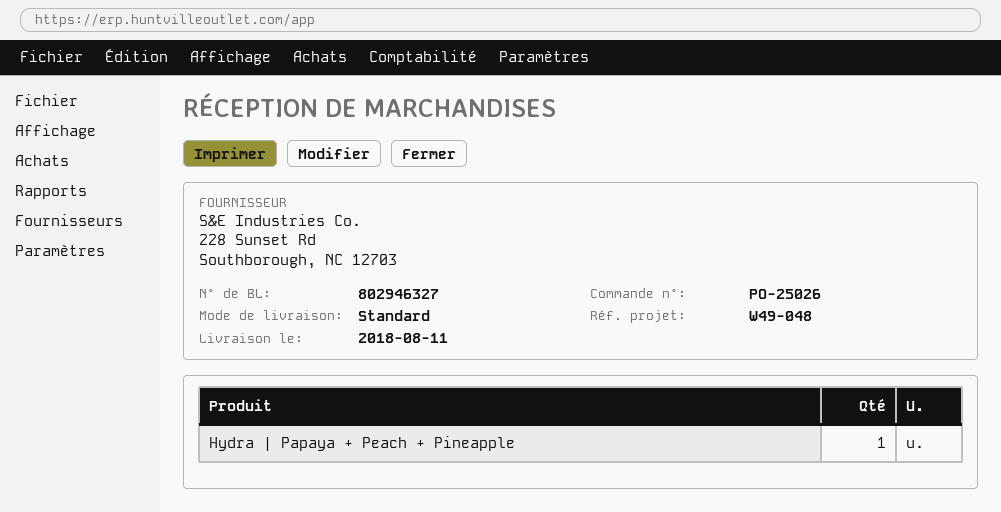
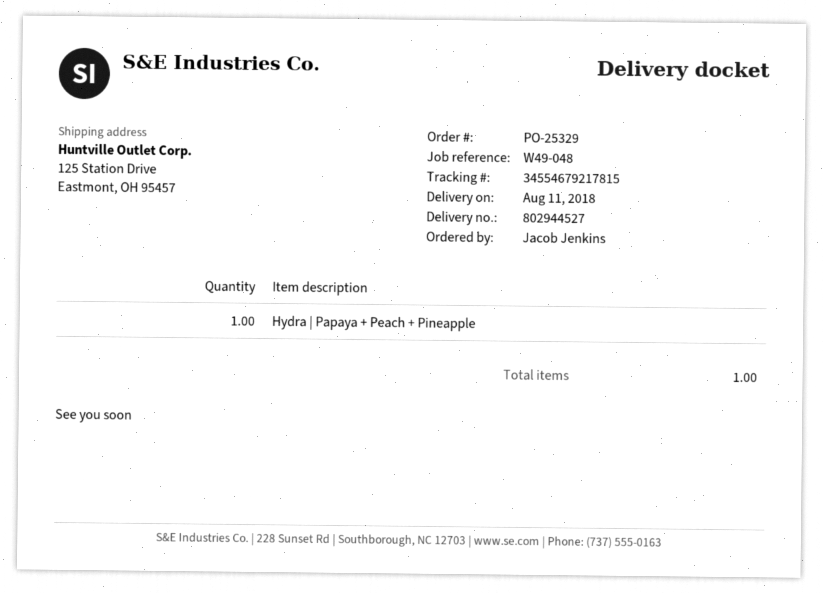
order number: PO-25026 -> PO-25329
delivery note number: 802946327 -> 802944527

